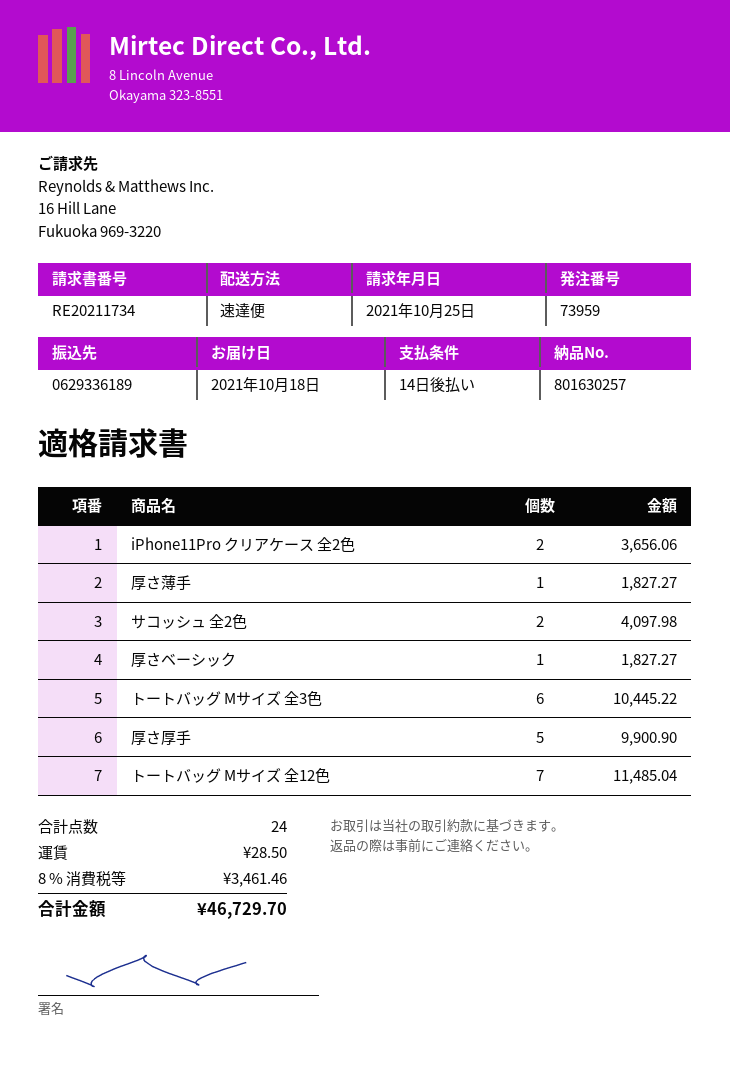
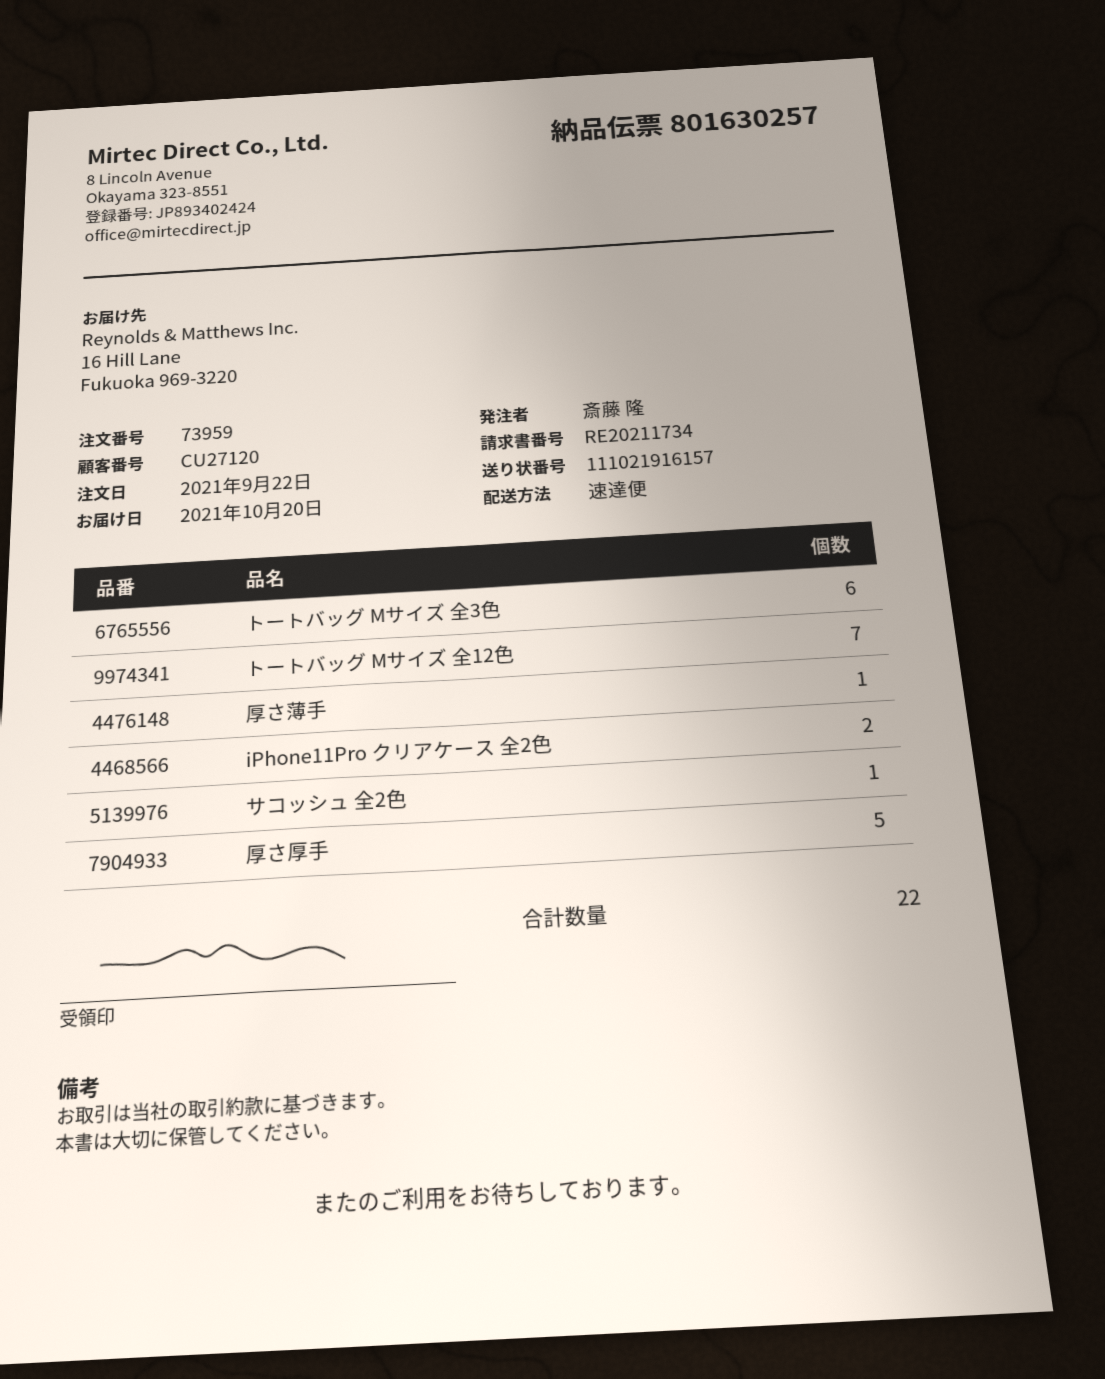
delivery date: 2021-10-18 -> 2021-10-20
サコッシュ 全2色: 2 -> 1
厚さベーシック: 1 -> none
total quantity: 24 -> 22

